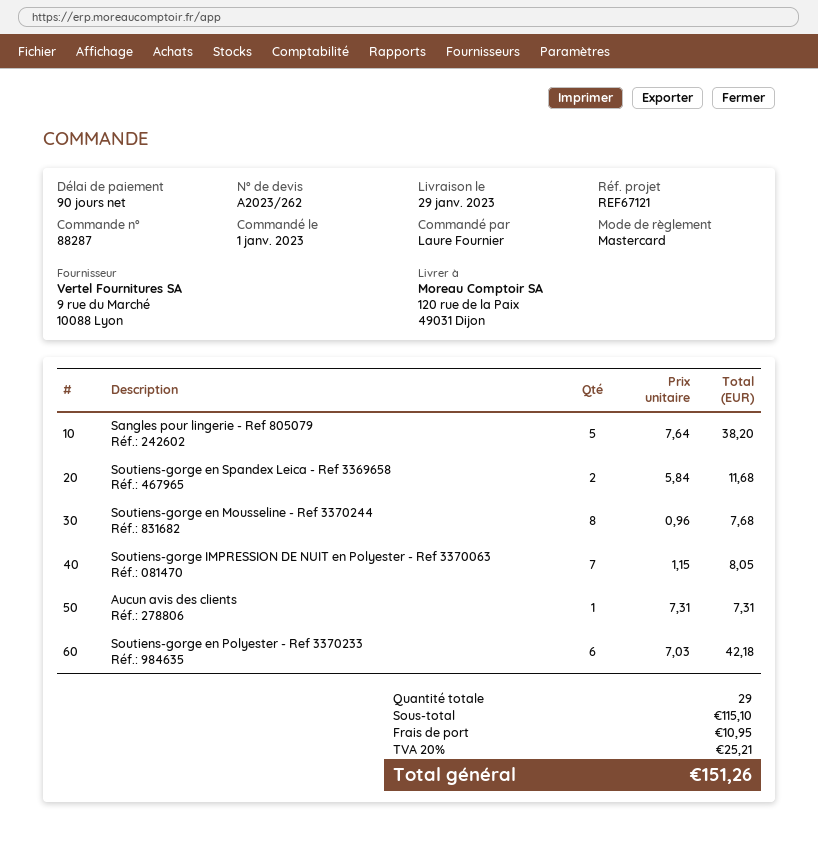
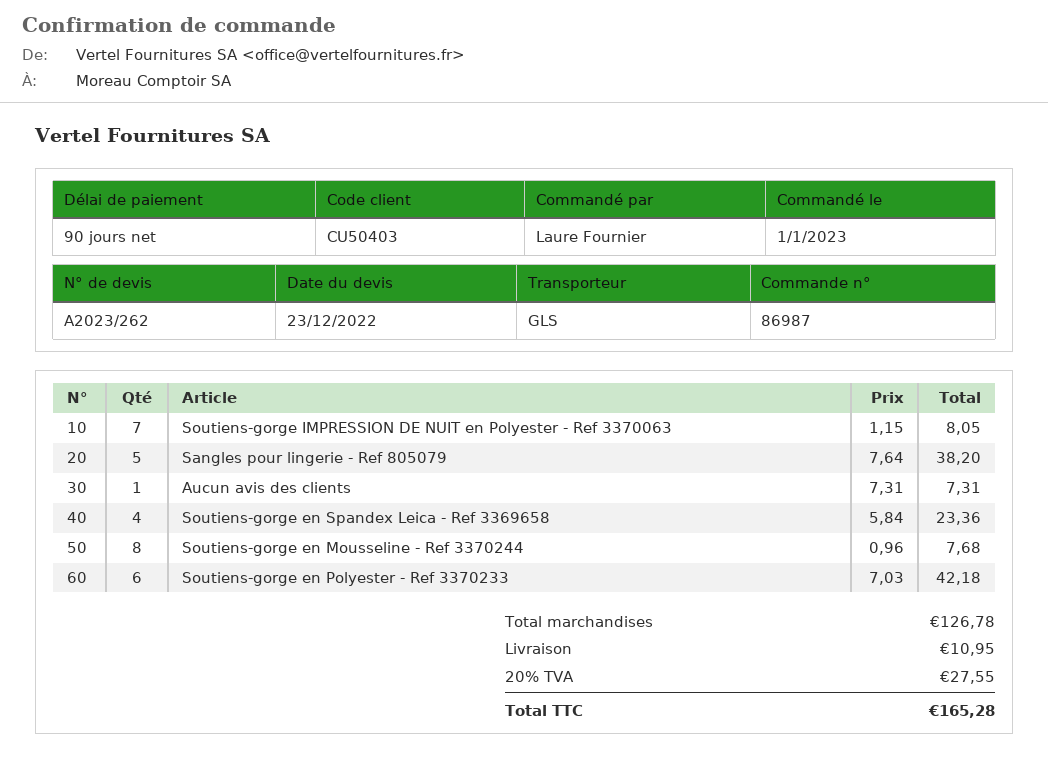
order number: 88287 -> 86987
Soutiens-gorge en Spandex Leica - Ref 3369658: 2 x 5.84 = 11.68 -> 4 x 5.84 = 23.36
subtotal: 115.10 -> 126.78
tax: 20% = 25.21 -> 20% = 27.55
total: 151.26 -> 165.28

